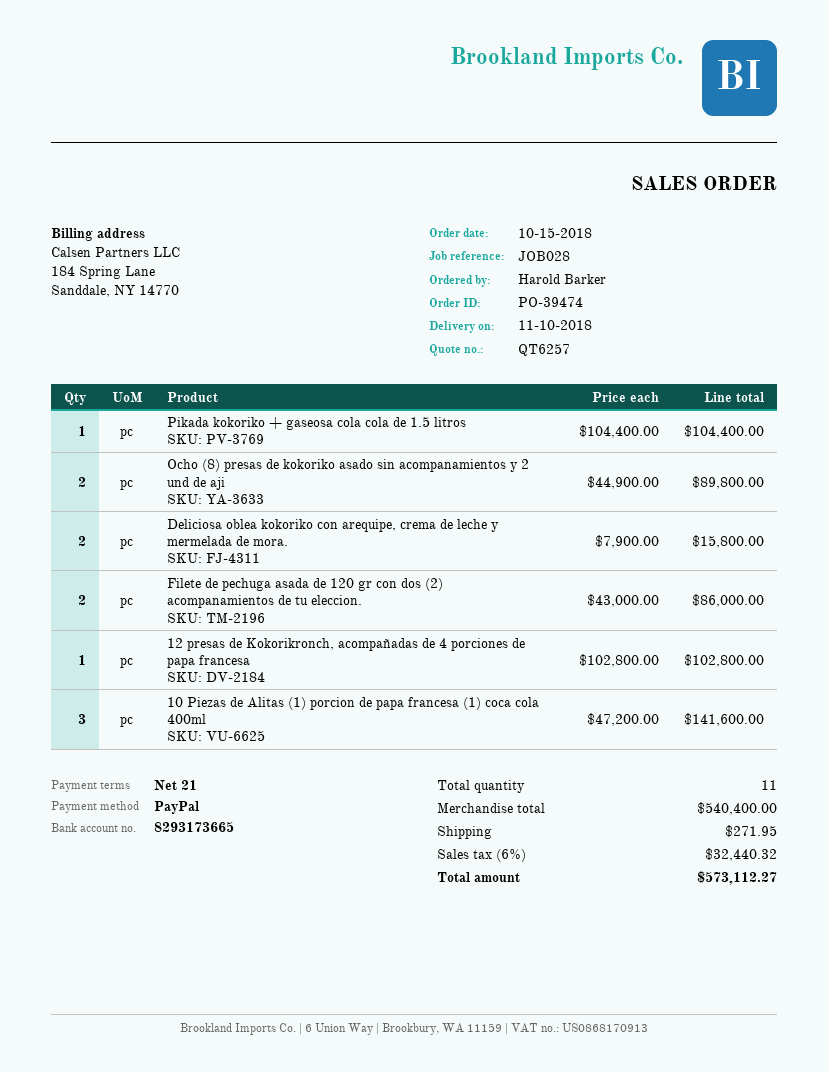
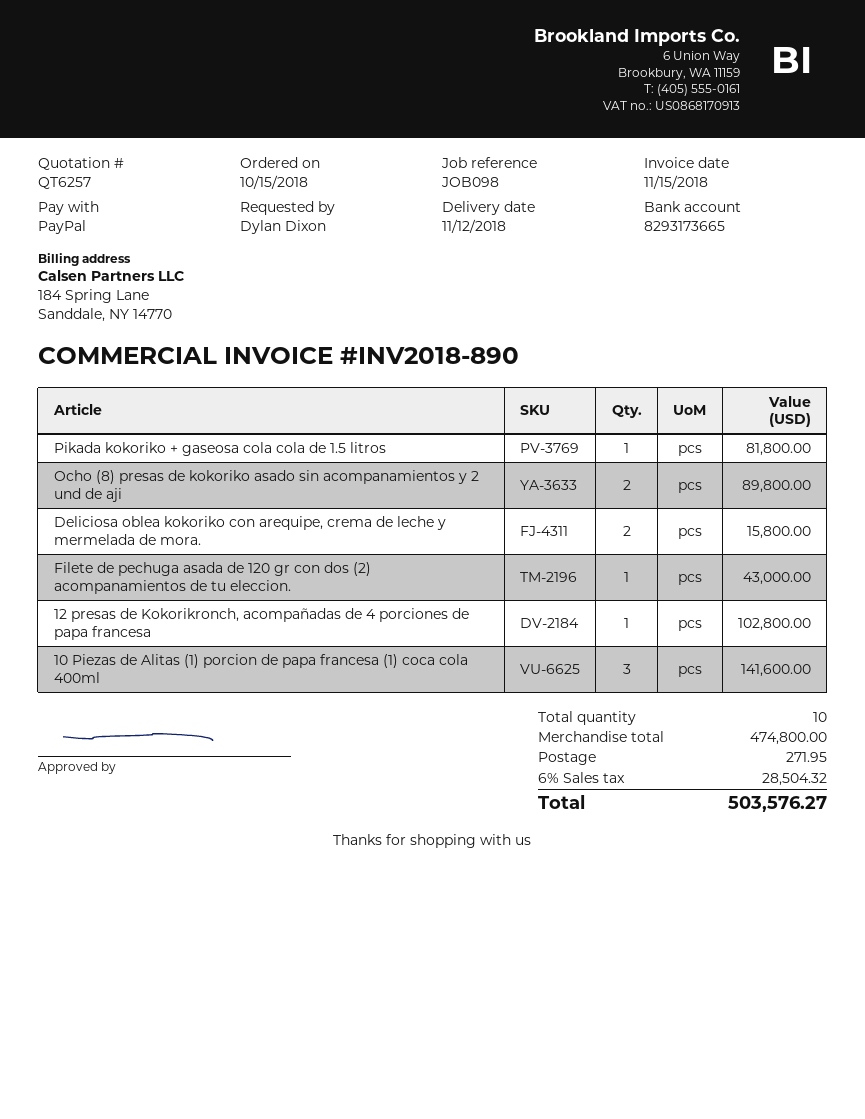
delivery date: 2018-11-10 -> 2018-11-12
reference: JOB028 -> JOB098
ordered by: Harold Barker -> Dylan Dixon
Pikada kokoriko + gaseosa cola cola de 1.5 litros: 1 for 104400.00 -> 1 for 81800.00
Filete de pechuga asada de 120 gr con dos (2) acompanamientos de tu eleccion.: 2 for 86000.00 -> 1 for 43000.00
total quantity: 11 -> 10
subtotal: 540400.00 -> 474800.00
tax: 6% = 32440.32 -> 6% = 28504.32
total: 573112.27 -> 503576.27

